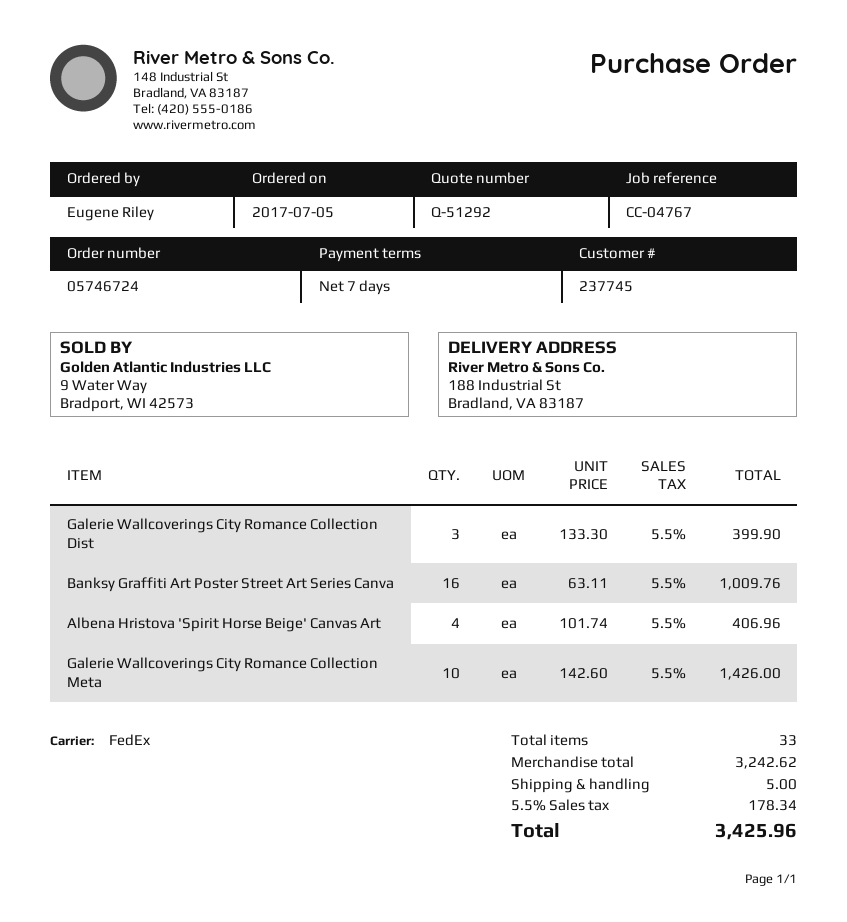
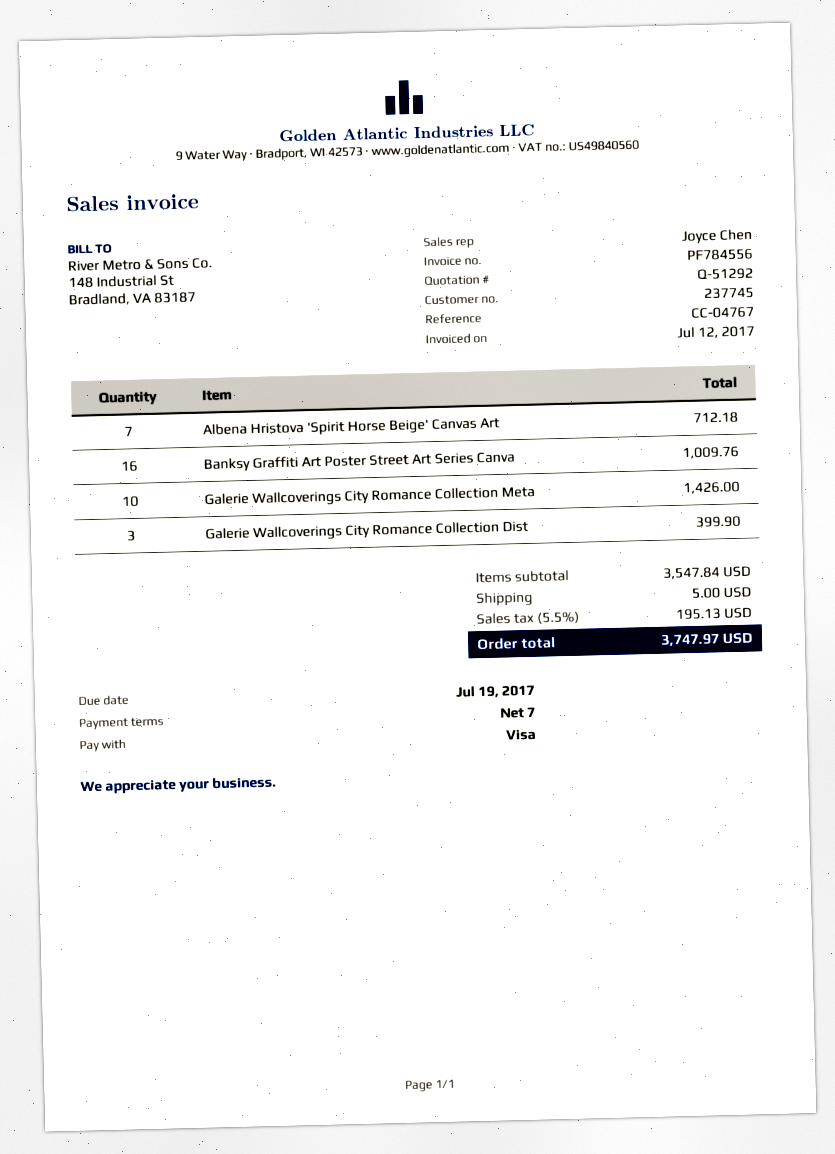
Albena Hristova 'Spirit Horse Beige' Canvas Art: 4 for 406.96 -> 7 for 712.18
subtotal: 3242.62 -> 3547.84
tax: 5.5% = 178.34 -> 5.5% = 195.13
total: 3425.96 -> 3747.97

